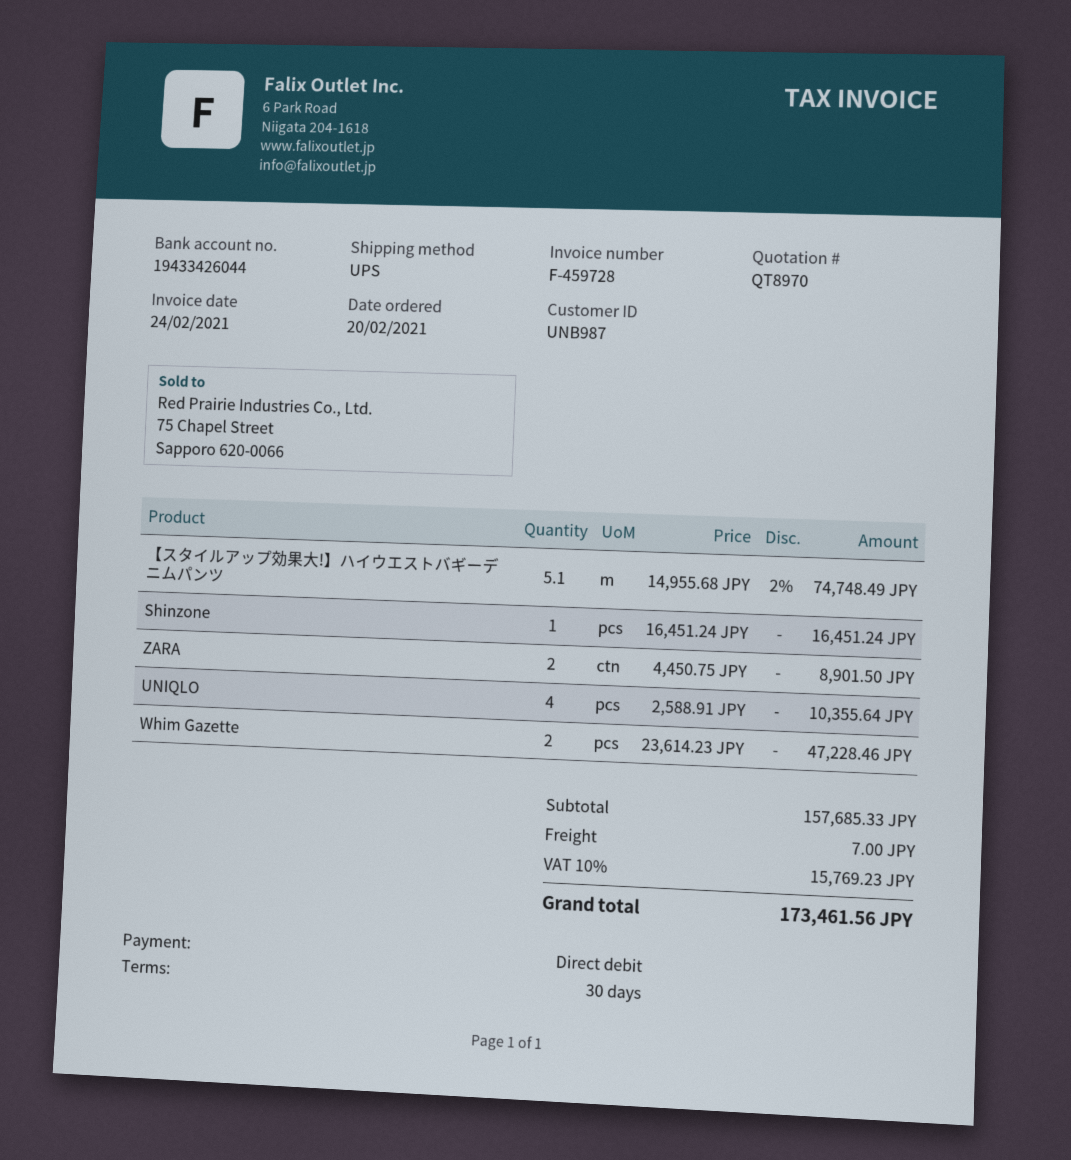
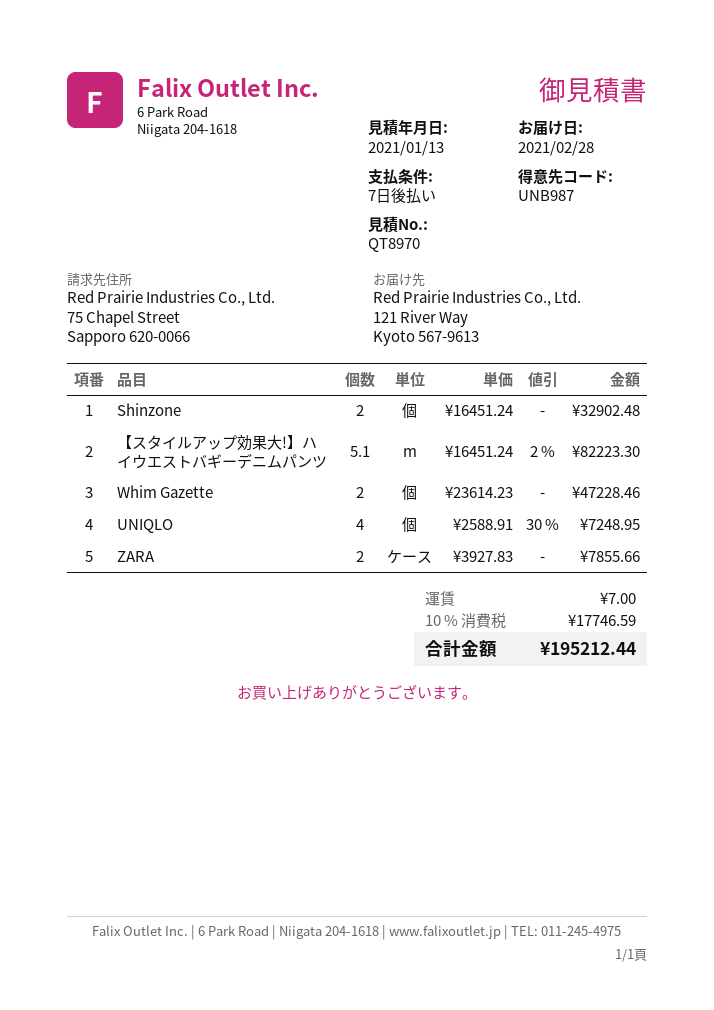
payment terms: 30 days -> 7 days
【スタイルアップ効果大!】ハイウエストバギーデニムパンツ: 5.1 x 14955.68 - 2% = 74748.49 -> 5.1 x 16451.24 - 2% = 82223.30
Shinzone: 1 x 16451.24 = 16451.24 -> 2 x 16451.24 = 32902.48
ZARA: 2 x 4450.75 = 8901.50 -> 2 x 3927.83 = 7855.66
UNIQLO: 4 x 2588.91 = 10355.64 -> 4 x 2588.91 - 30% = 7248.95
tax: 10% = 15769.23 -> 10% = 17746.59
total: 173461.56 -> 195212.44

